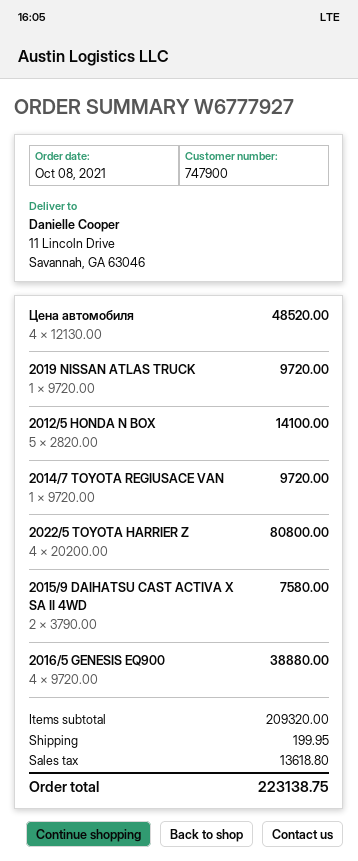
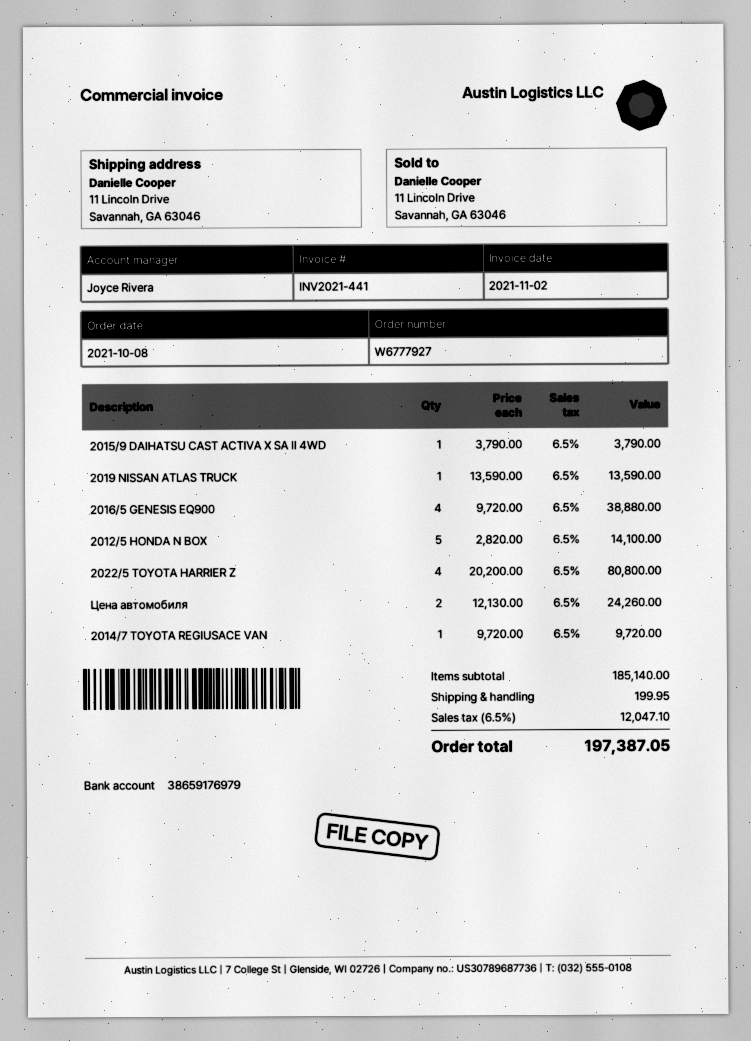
Цена автомобиля: 4 x 12130.00 = 48520.00 -> 2 x 12130.00 = 24260.00
2019 NISSAN ATLAS TRUCK: 1 x 9720.00 = 9720.00 -> 1 x 13590.00 = 13590.00
2015/9 DAIHATSU CAST ACTIVA X SA II 4WD: 2 x 3790.00 = 7580.00 -> 1 x 3790.00 = 3790.00
subtotal: 209320.00 -> 185140.00
tax: 13618.80 -> 12047.10
total: 223138.75 -> 197387.05

